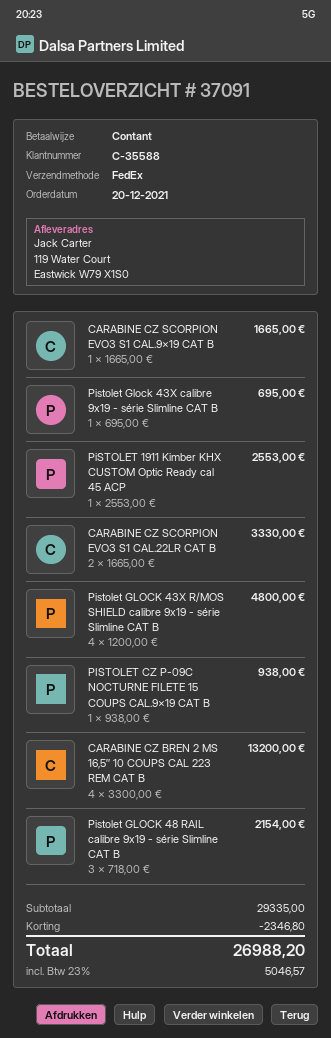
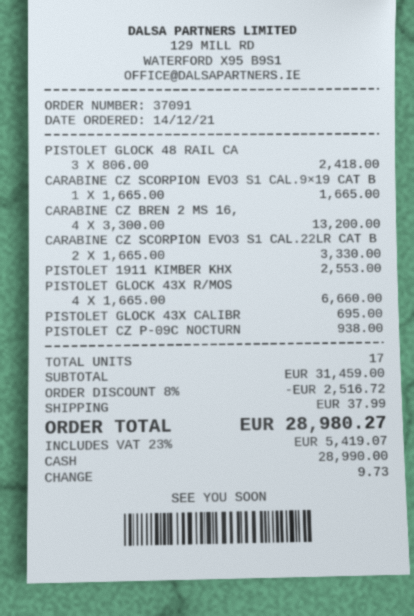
order date: 2021-12-20 -> 2021-12-14
Pistolet GLOCK 43X R/MOS SHIELD calibre 9x19 - série Slimline CAT B: 4 x 1200.00 = 4800.00 -> 4 x 1665.00 = 6660.00
Pistolet GLOCK 48 RAIL calibre 9x19 - série Slimline CAT B: 3 x 718.00 = 2154.00 -> 3 x 806.00 = 2418.00
subtotal: 29335.00 -> 31459.00
discount: 2346.80 -> 2516.72
shipping: none -> 37.99
tax: 23% = 5046.57 -> 23% = 5419.07
total: 26988.20 -> 28980.27

